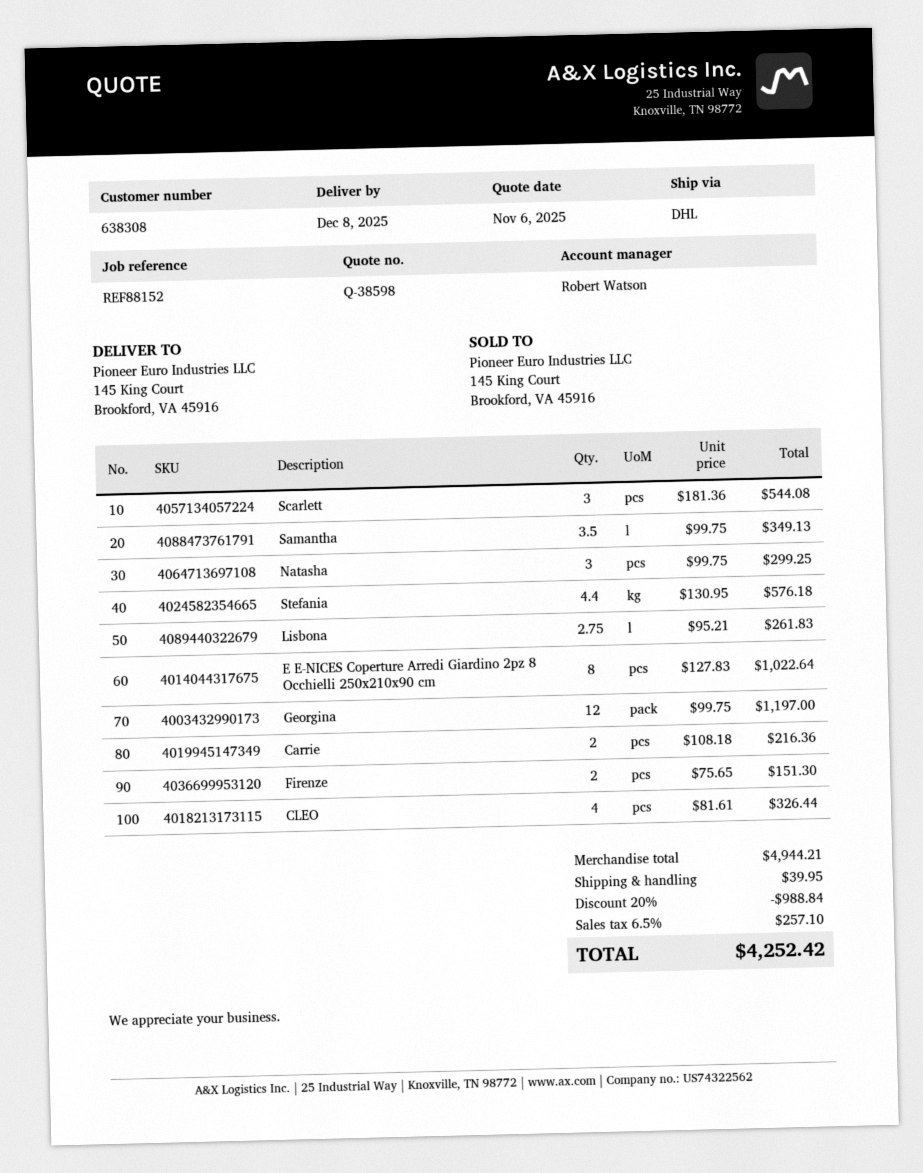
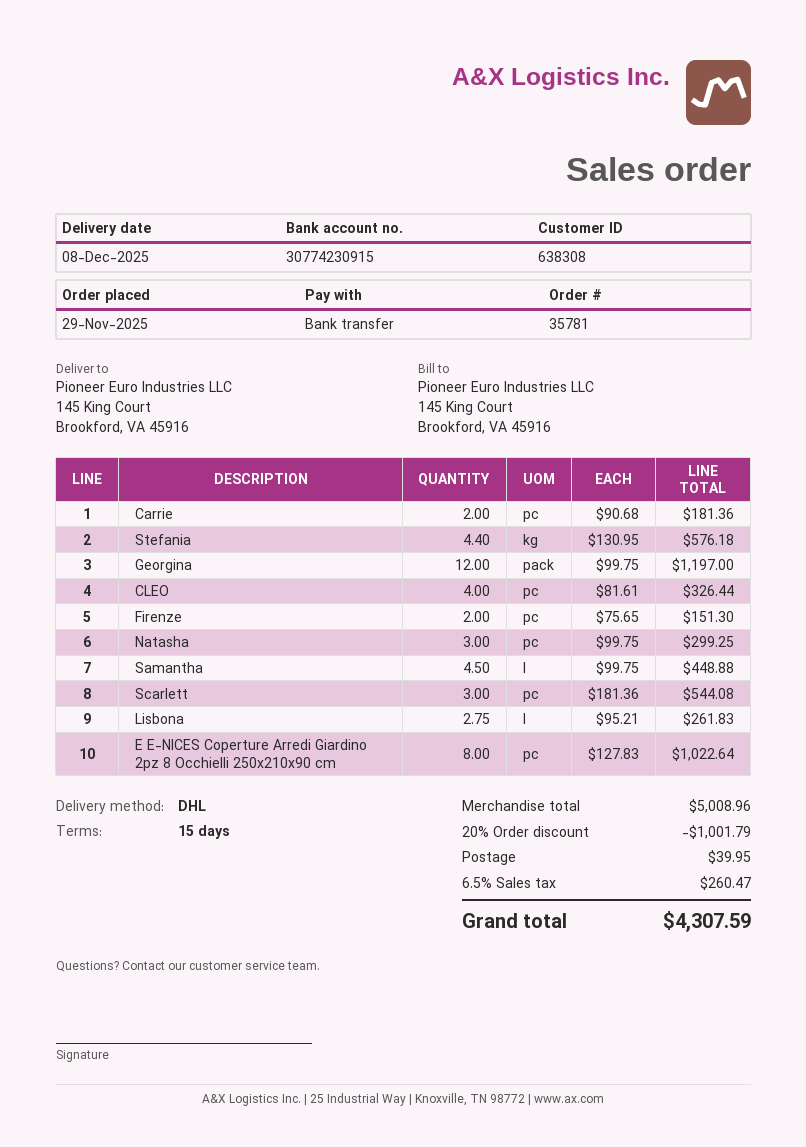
Samantha: 3.5 x 99.75 = 349.13 -> 4.5 x 99.75 = 448.88
Carrie: 2 x 108.18 = 216.36 -> 2 x 90.68 = 181.36
subtotal: 4944.21 -> 5008.96
discount: 20% = 988.84 -> 20% = 1001.79
tax: 6.5% = 257.10 -> 6.5% = 260.47
total: 4252.42 -> 4307.59

